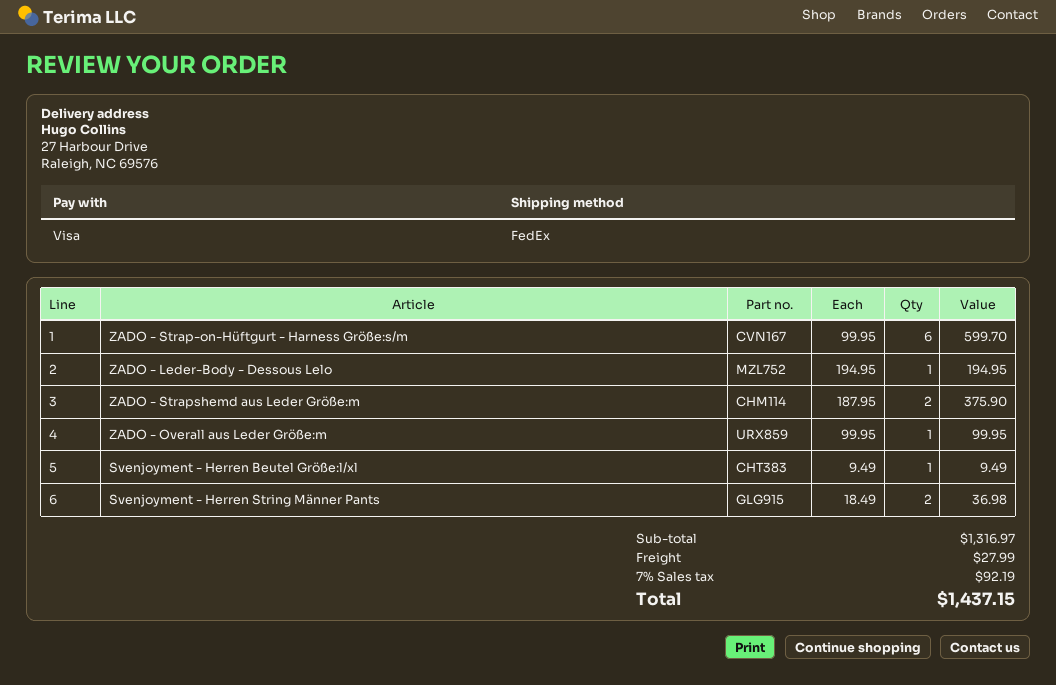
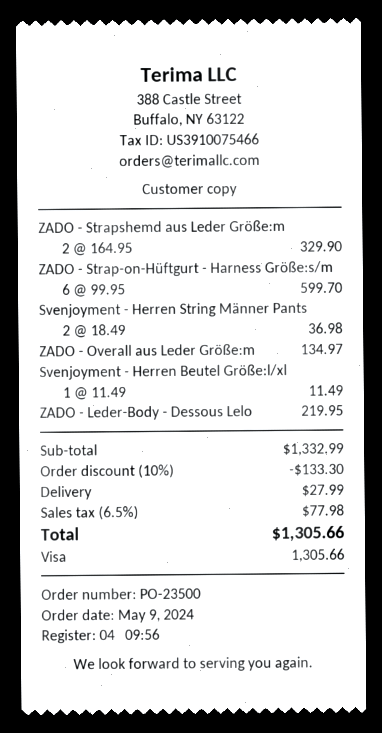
ZADO - Leder-Body - Dessous Lelo: 1 x 194.95 = 194.95 -> 1 x 219.95 = 219.95
ZADO - Strapshemd aus Leder Größe:m: 2 x 187.95 = 375.90 -> 2 x 164.95 = 329.90
ZADO - Overall aus Leder Größe:m: 1 x 99.95 = 99.95 -> 1 x 134.97 = 134.97
Svenjoyment - Herren Beutel Größe:l/xl: 1 x 9.49 = 9.49 -> 1 x 11.49 = 11.49
subtotal: 1316.97 -> 1332.99
discount: none -> 10% = 133.30
tax: 7% = 92.19 -> 6.5% = 77.98
total: 1437.15 -> 1305.66

